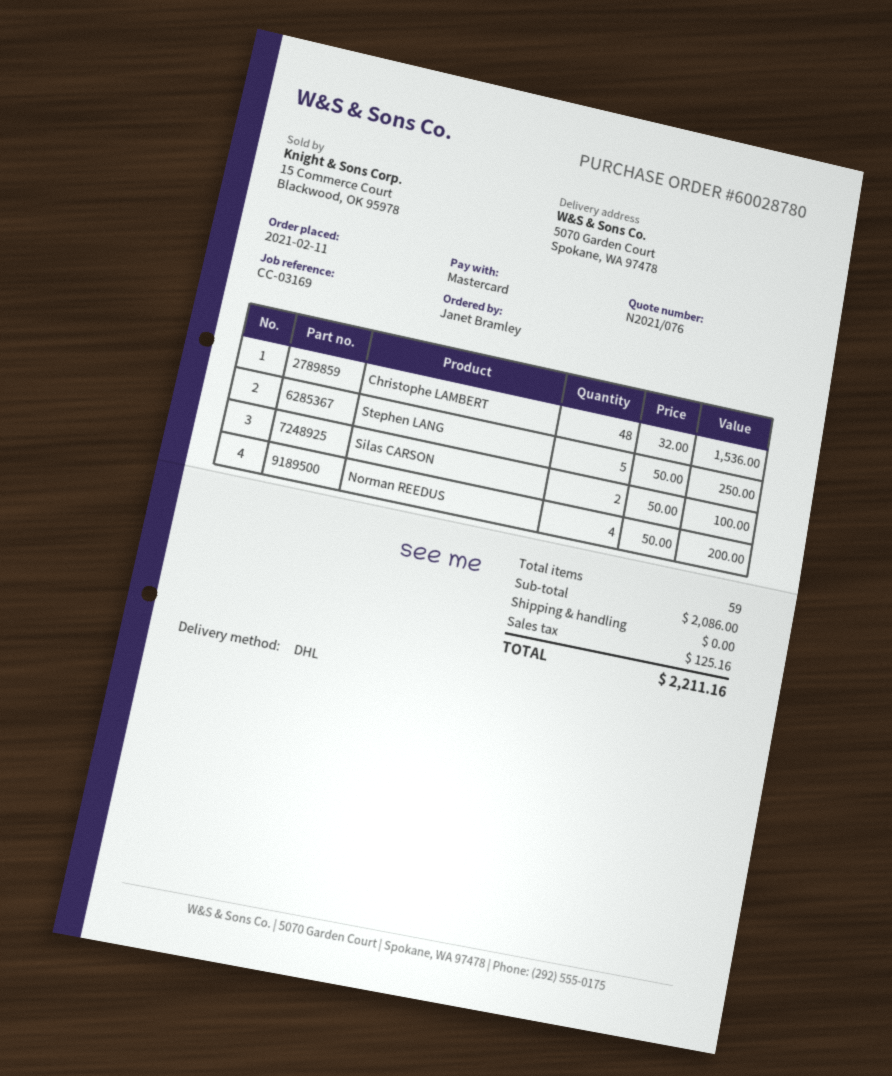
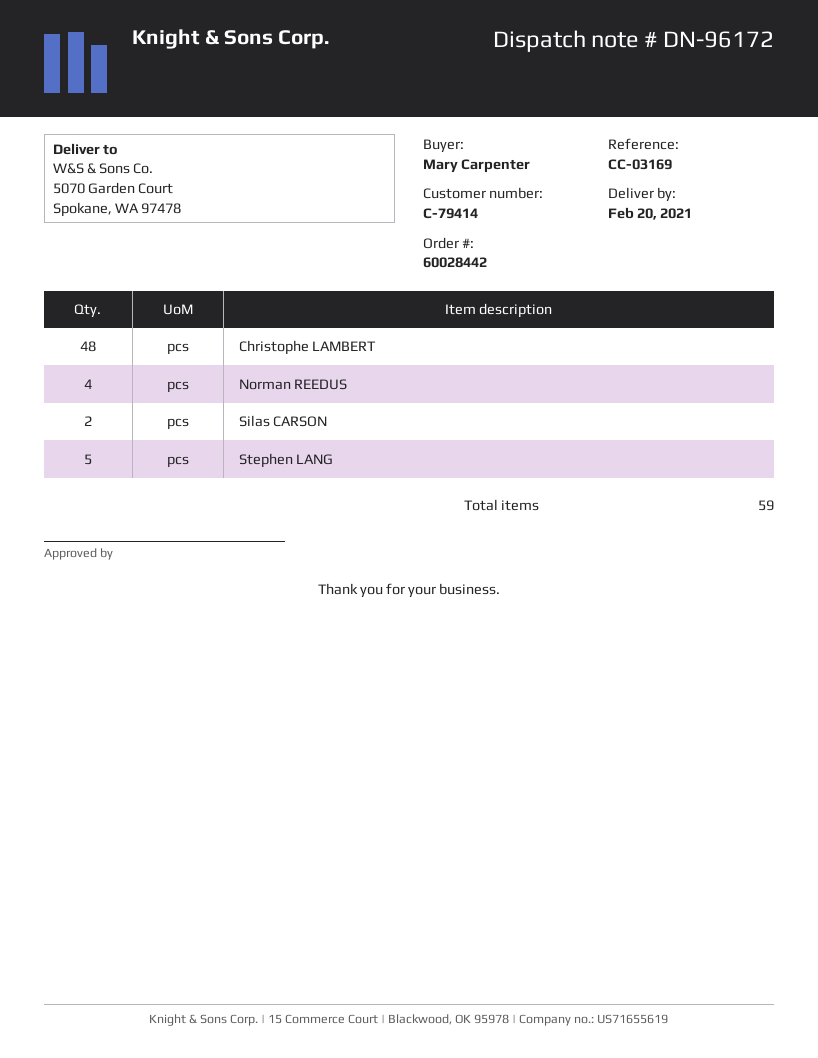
order number: 60028780 -> 60028442
ordered by: Janet Bramley -> Mary Carpenter

